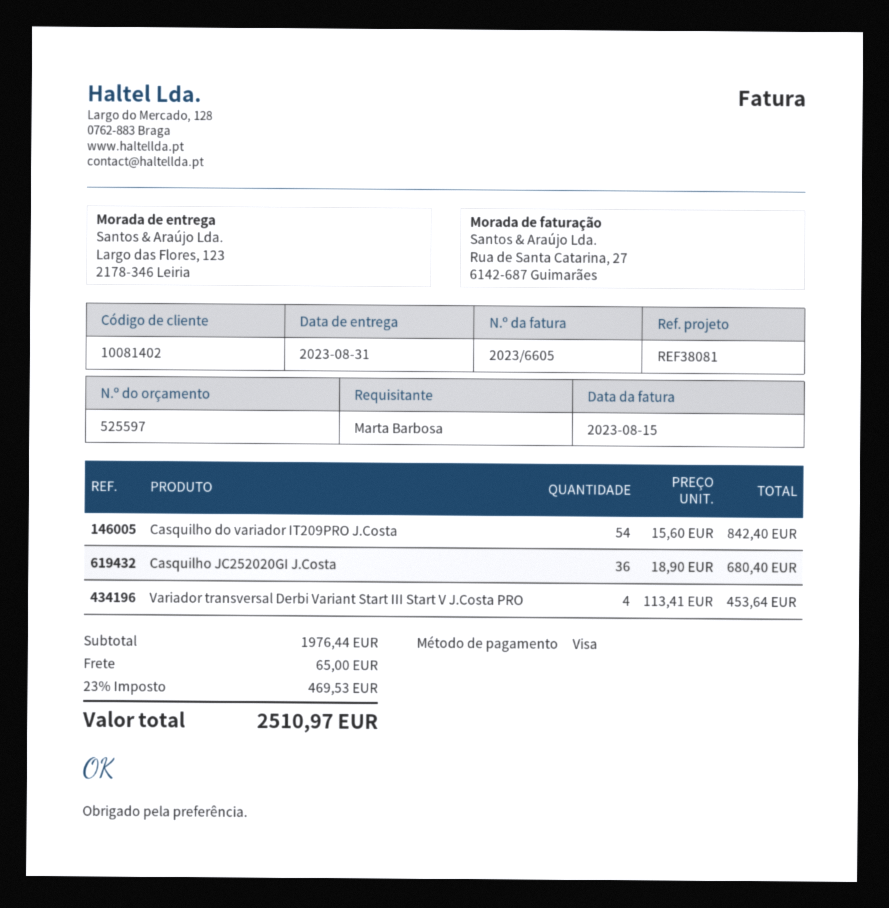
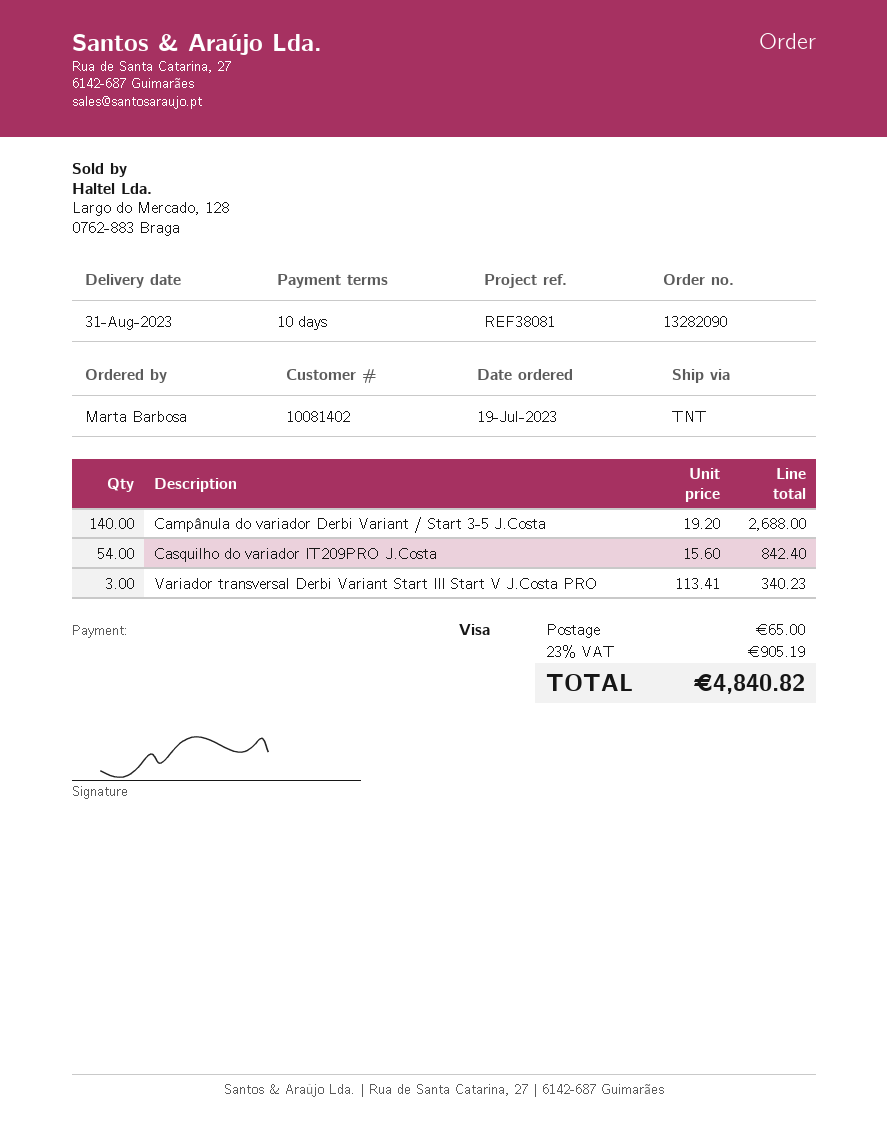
Casquilho JC252020GI J.Costa: 36 x 18.90 = 680.40 -> none
Variador transversal Derbi Variant Start III Start V J.Costa PRO: 4 x 113.41 = 453.64 -> 3 x 113.41 = 340.23
Campânula do variador Derbi Variant / Start 3-5 J.Costa: none -> 140 x 19.20 = 2688.00
tax: 23% = 469.53 -> 23% = 905.19
total: 2510.97 -> 4840.82

